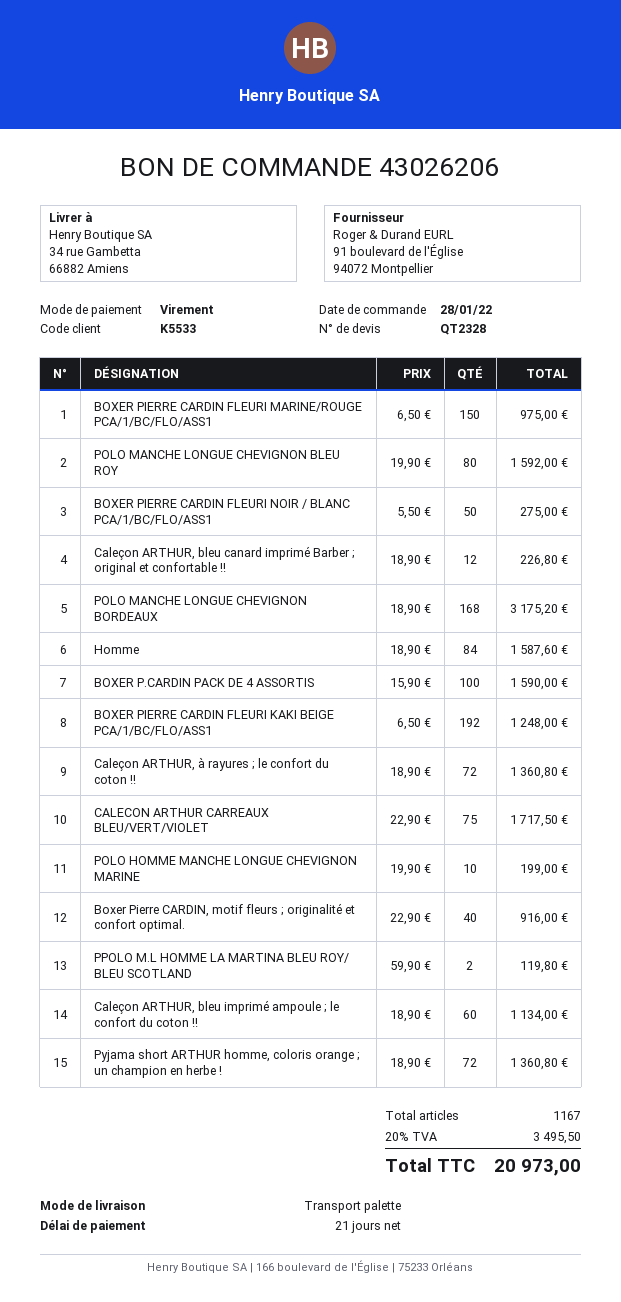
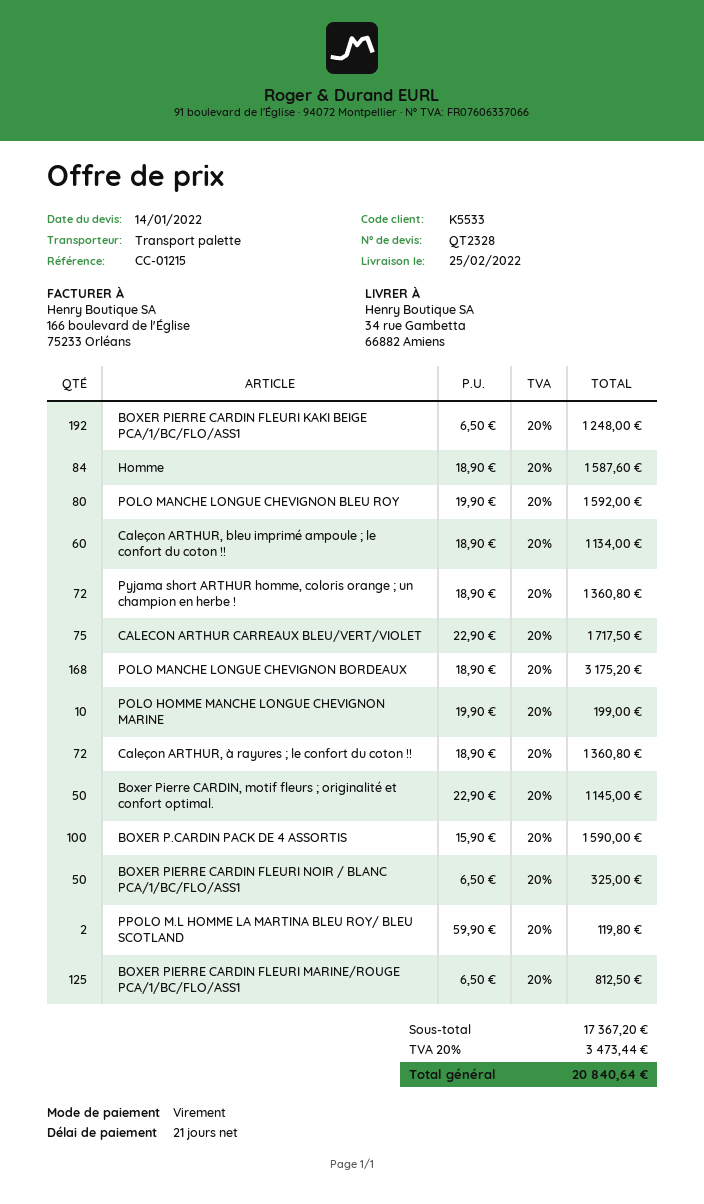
BOXER PIERRE CARDIN FLEURI MARINE/ROUGE PCA/1/BC/FLO/ASS1: 150 x 6.50 = 975.00 -> 125 x 6.50 = 812.50
BOXER PIERRE CARDIN FLEURI NOIR / BLANC PCA/1/BC/FLO/ASS1: 50 x 5.50 = 275.00 -> 50 x 6.50 = 325.00
Caleçon ARTHUR, bleu canard imprimé Barber ; original et confortable !!: 12 x 18.90 = 226.80 -> none
Boxer Pierre CARDIN, motif fleurs ; originalité et confort optimal.: 40 x 22.90 = 916.00 -> 50 x 22.90 = 1145.00
tax: 20% = 3495.50 -> 20% = 3473.44
total: 20973.00 -> 20840.64

